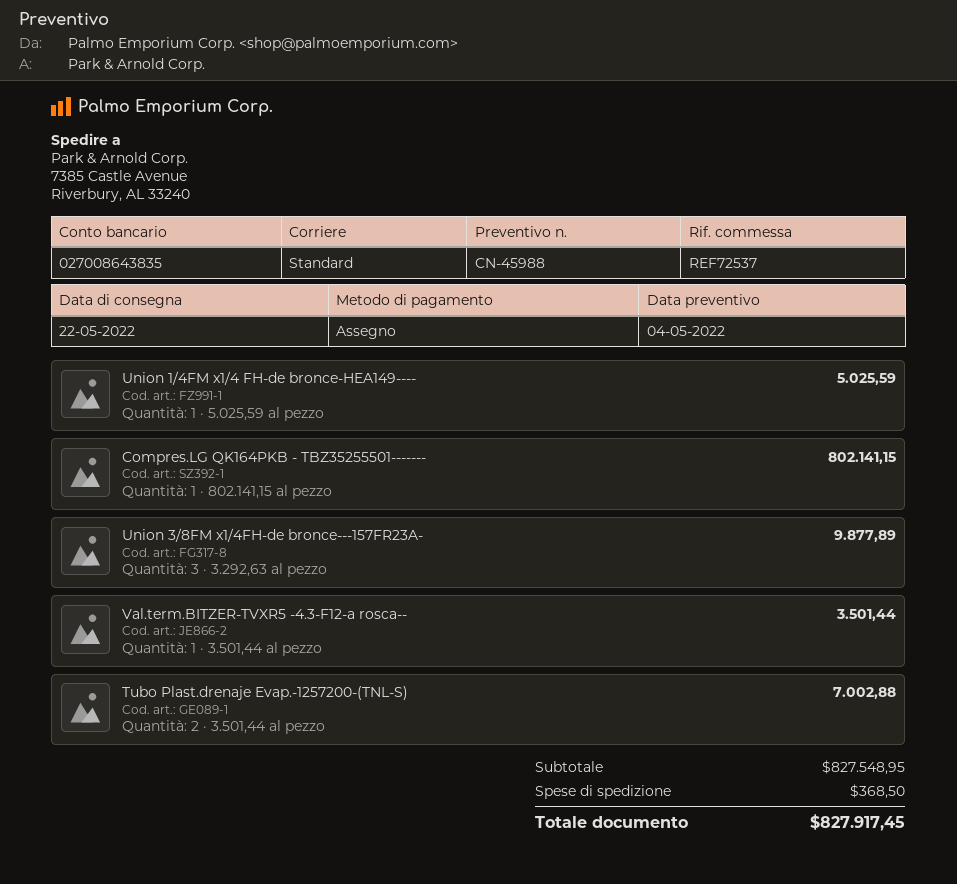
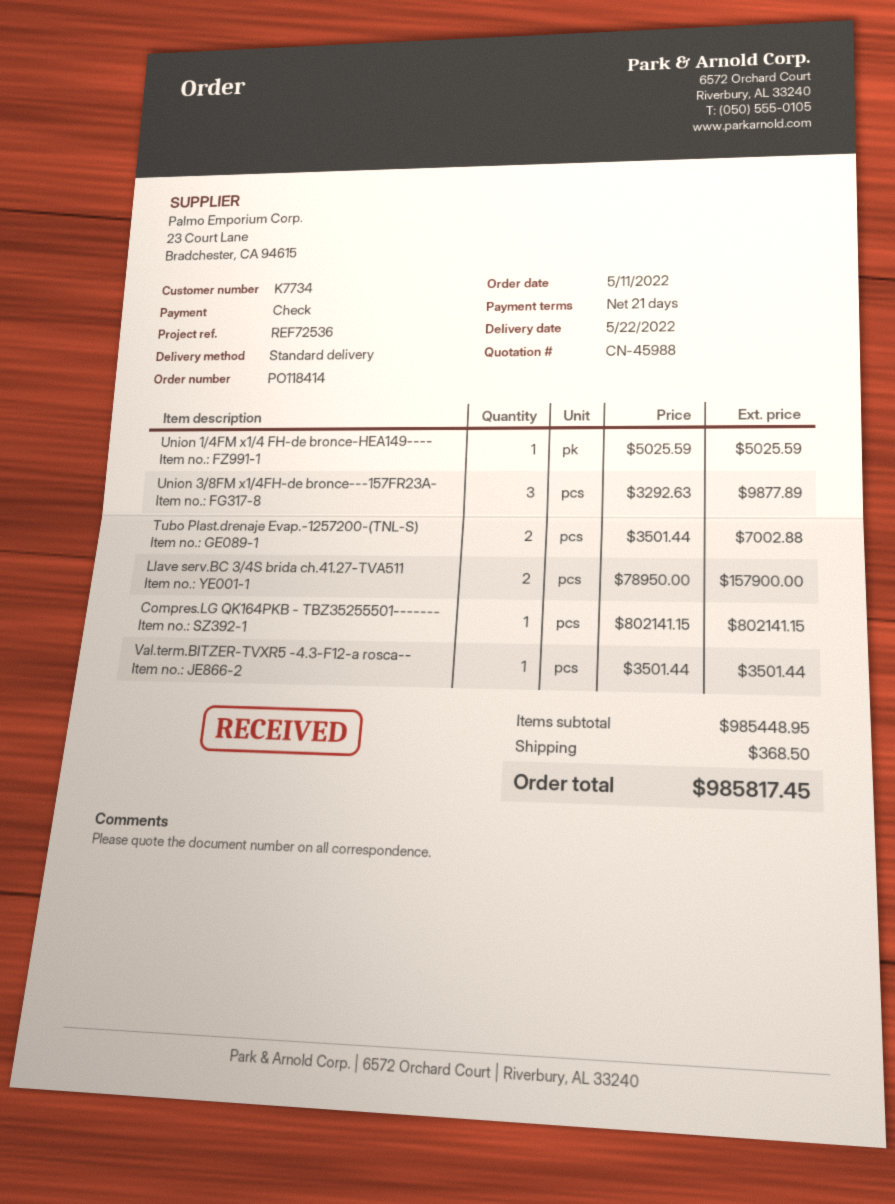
reference: REF72537 -> REF72536
Llave serv.BC 3/4S brida ch.41.27-TVA511: none -> 2 x 78950.00 = 157900.00
subtotal: 827548.95 -> 985448.95
total: 827917.45 -> 985817.45

